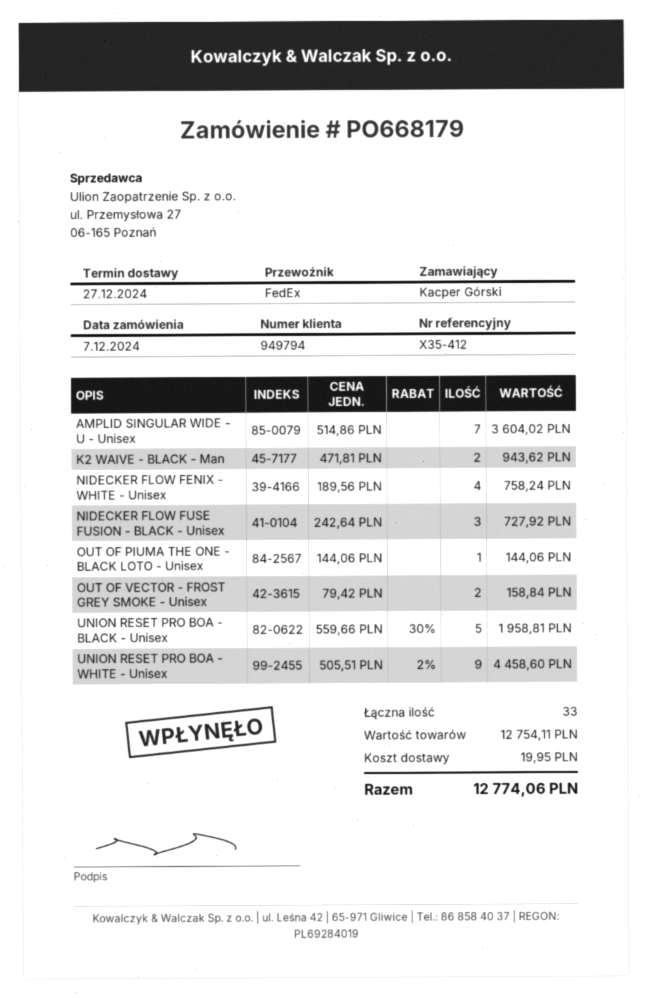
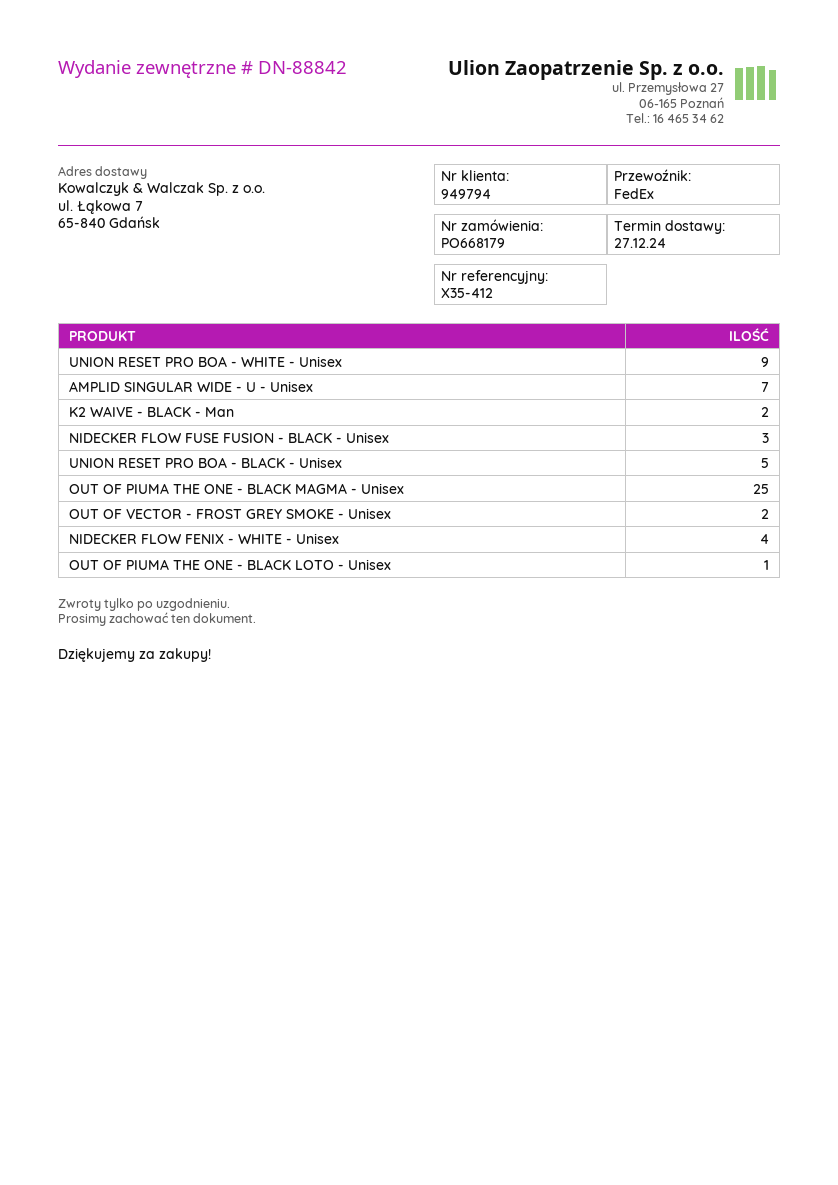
OUT OF PIUMA THE ONE - BLACK MAGMA - Unisex: none -> 25

